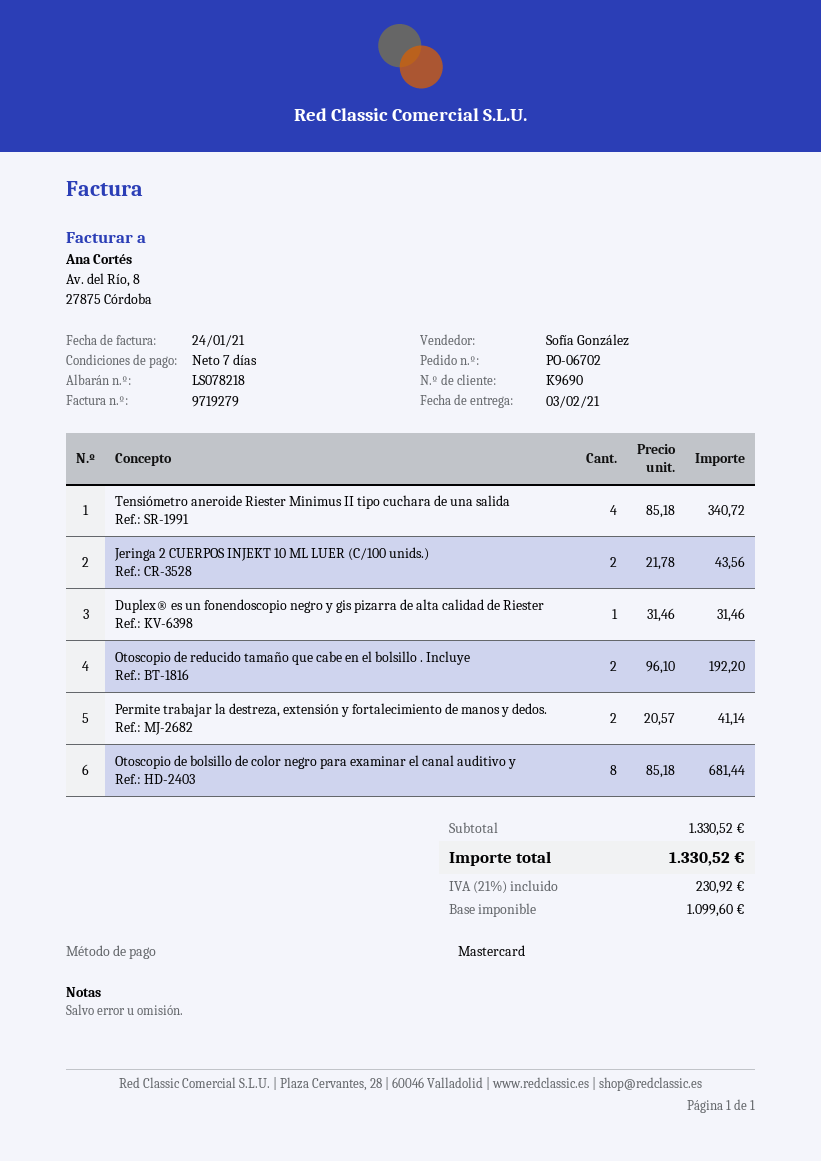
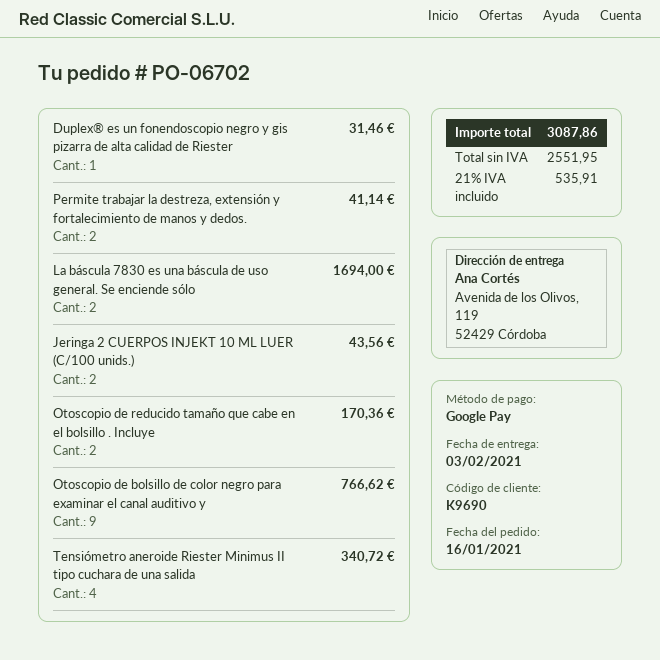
payment method: Mastercard -> Google Pay
Otoscopio de reducido tamaño que cabe en el bolsillo . Incluye: 2 for 192.20 -> 2 for 170.36
Otoscopio de bolsillo de color negro para examinar el canal auditivo y: 8 for 681.44 -> 9 for 766.62
La báscula 7830 es una báscula de uso general. Se enciende sólo: none -> 2 for 1694.00
net: 1099.60 -> 2551.95
tax: 21% = 230.92 -> 21% = 535.91
total: 1330.52 -> 3087.86

